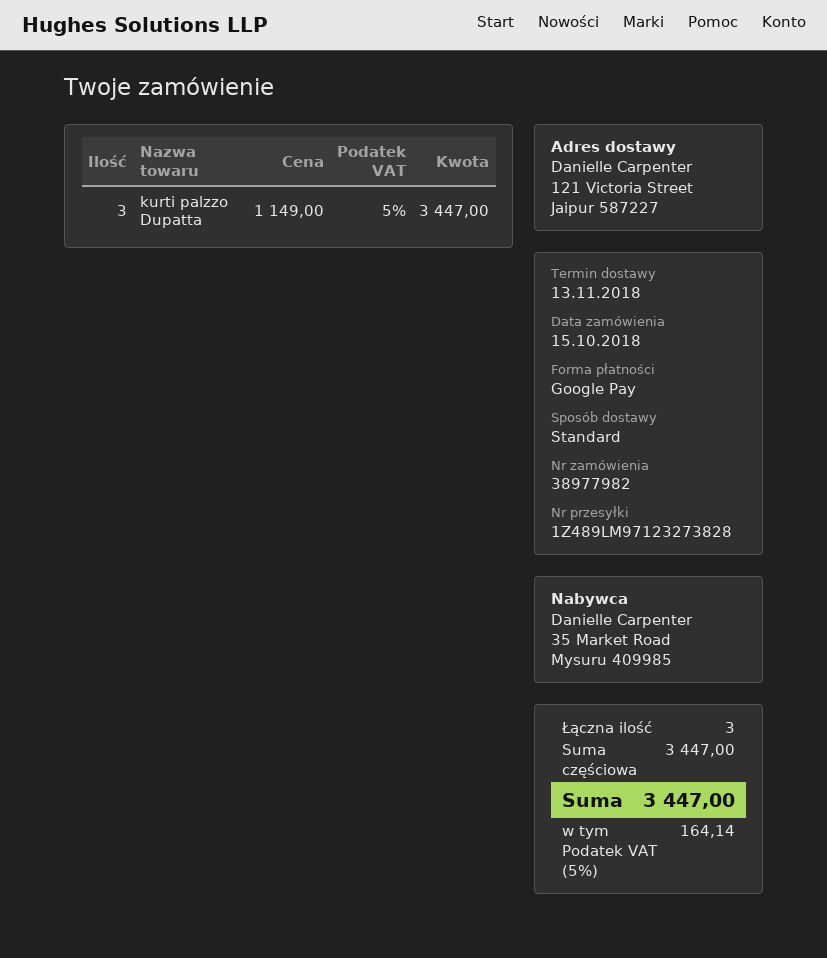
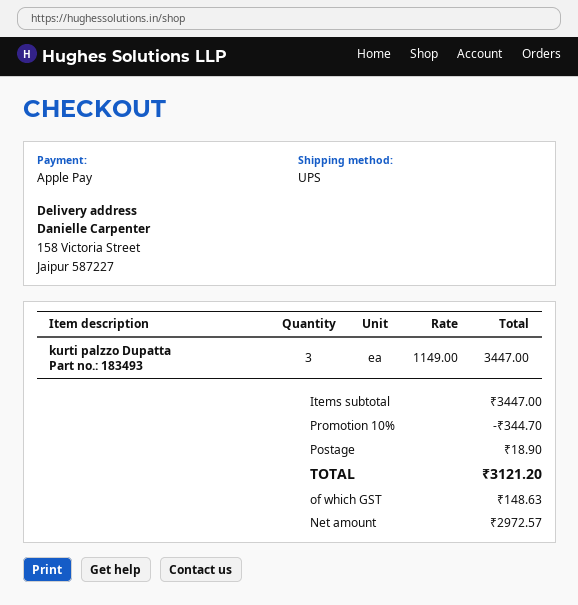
payment method: Google Pay -> Apple Pay
shipping method: standard -> UPS
ship to: 121 Victoria Street, Jaipur 587227 -> 158 Victoria Street, Jaipur 587227
discount: none -> 10% = 344.70
shipping: none -> 18.90
tax: 164.14 -> 148.63
total: 3447.00 -> 3121.20

